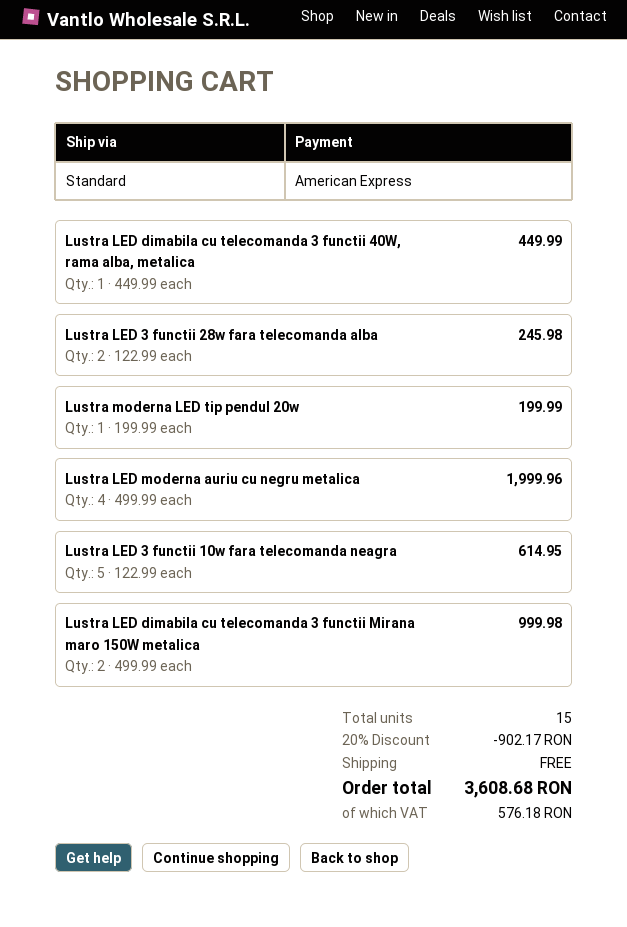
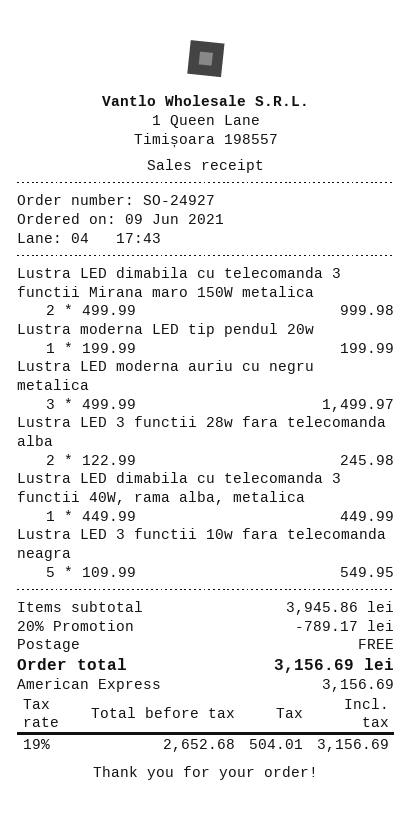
Lustra LED moderna auriu cu negru metalica: 4 x 499.99 = 1999.96 -> 3 x 499.99 = 1499.97
Lustra LED 3 functii 10w fara telecomanda neagra: 5 x 122.99 = 614.95 -> 5 x 109.99 = 549.95
discount: 20% = 902.17 -> 20% = 789.17
tax: 576.18 -> 504.01
total: 3608.68 -> 3156.69

